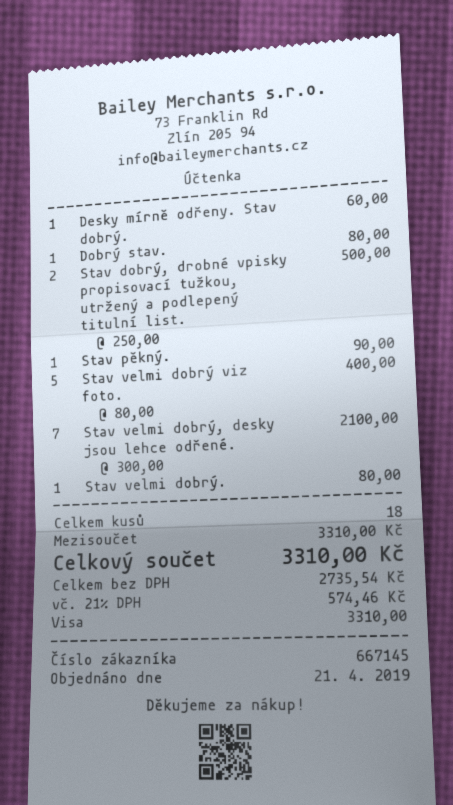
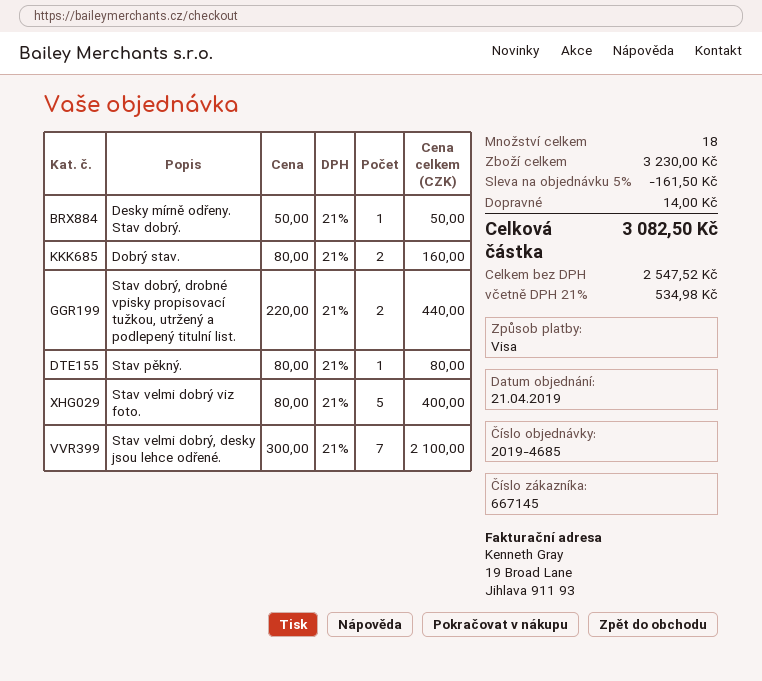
Desky mírně odřeny. Stav dobrý.: 1 x 60.00 = 60.00 -> 1 x 50.00 = 50.00
Dobrý stav.: 1 x 80.00 = 80.00 -> 2 x 80.00 = 160.00
Stav dobrý, drobné vpisky propisovací tužkou, utržený a podlepený titulní list.: 2 x 250.00 = 500.00 -> 2 x 220.00 = 440.00
Stav pěkný.: 1 x 90.00 = 90.00 -> 1 x 80.00 = 80.00
Stav velmi dobrý.: 1 x 80.00 = 80.00 -> none
subtotal: 3310.00 -> 3230.00
discount: none -> 5% = 161.50
shipping: none -> 14.00
net: 2735.54 -> 2547.52
tax: 21% = 574.46 -> 21% = 534.98
total: 3310.00 -> 3082.50

